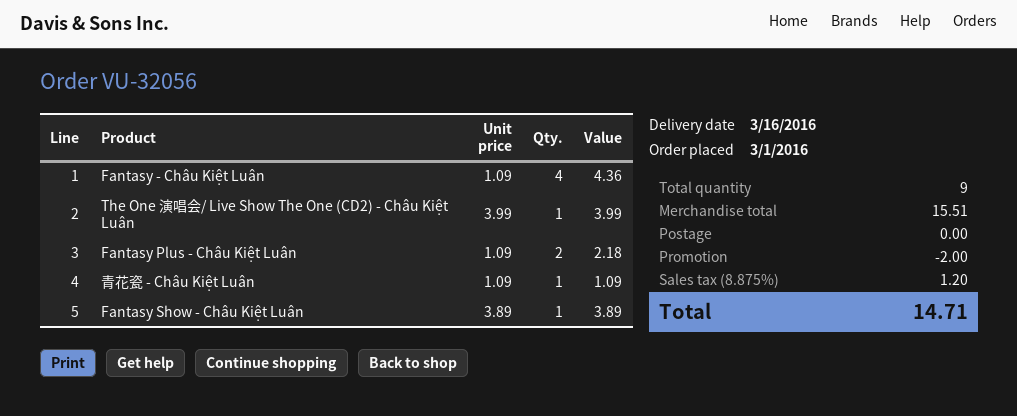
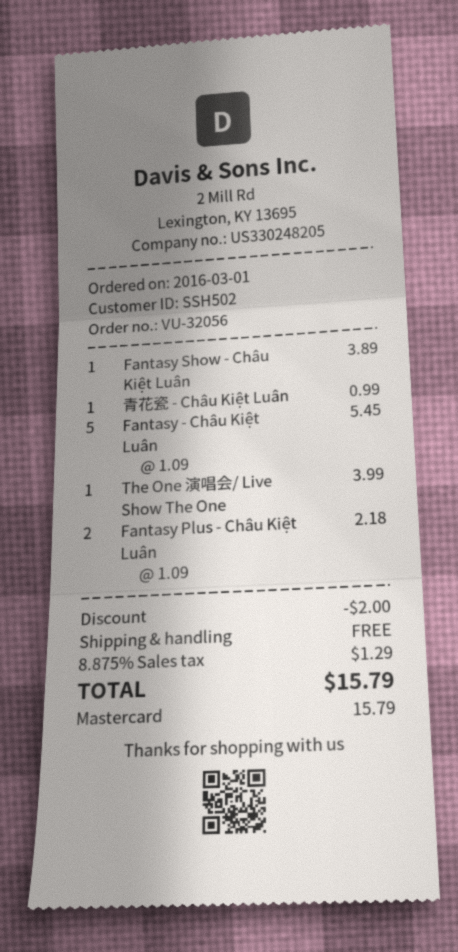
Fantasy - Châu Kiệt Luân: 4 x 1.09 = 4.36 -> 5 x 1.09 = 5.45
青花瓷 - Châu Kiệt Luân: 1 x 1.09 = 1.09 -> 1 x 0.99 = 0.99
tax: 8.875% = 1.20 -> 8.875% = 1.29
total: 14.71 -> 15.79

